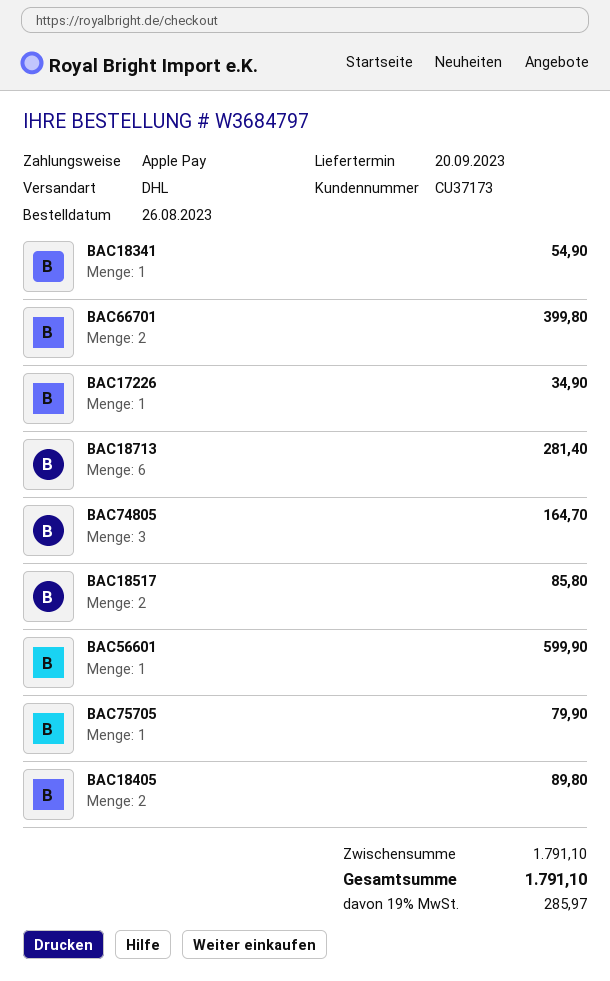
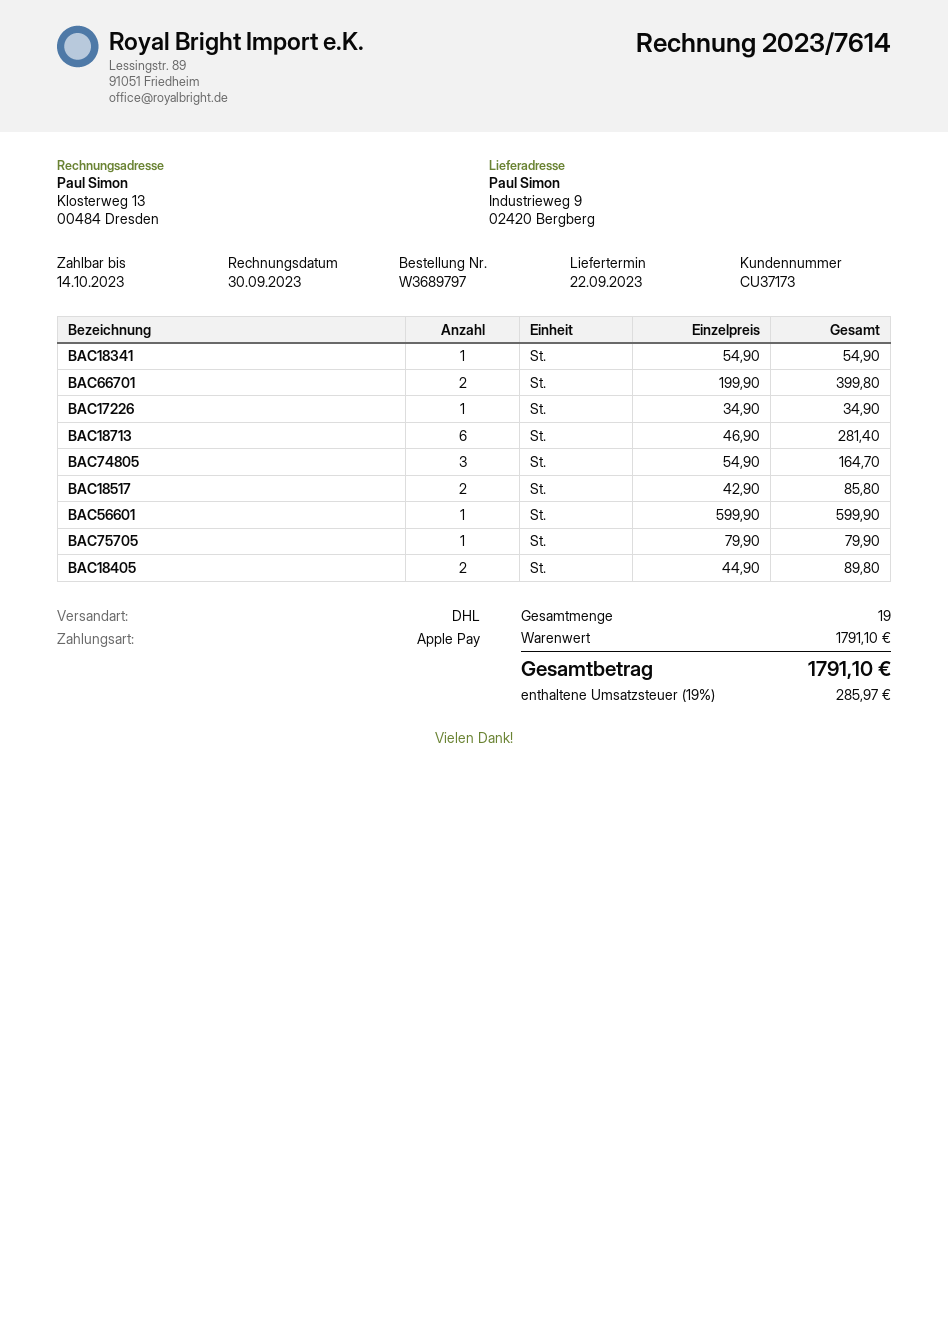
order number: W3684797 -> W3689797
delivery date: 2023-09-20 -> 2023-09-22

